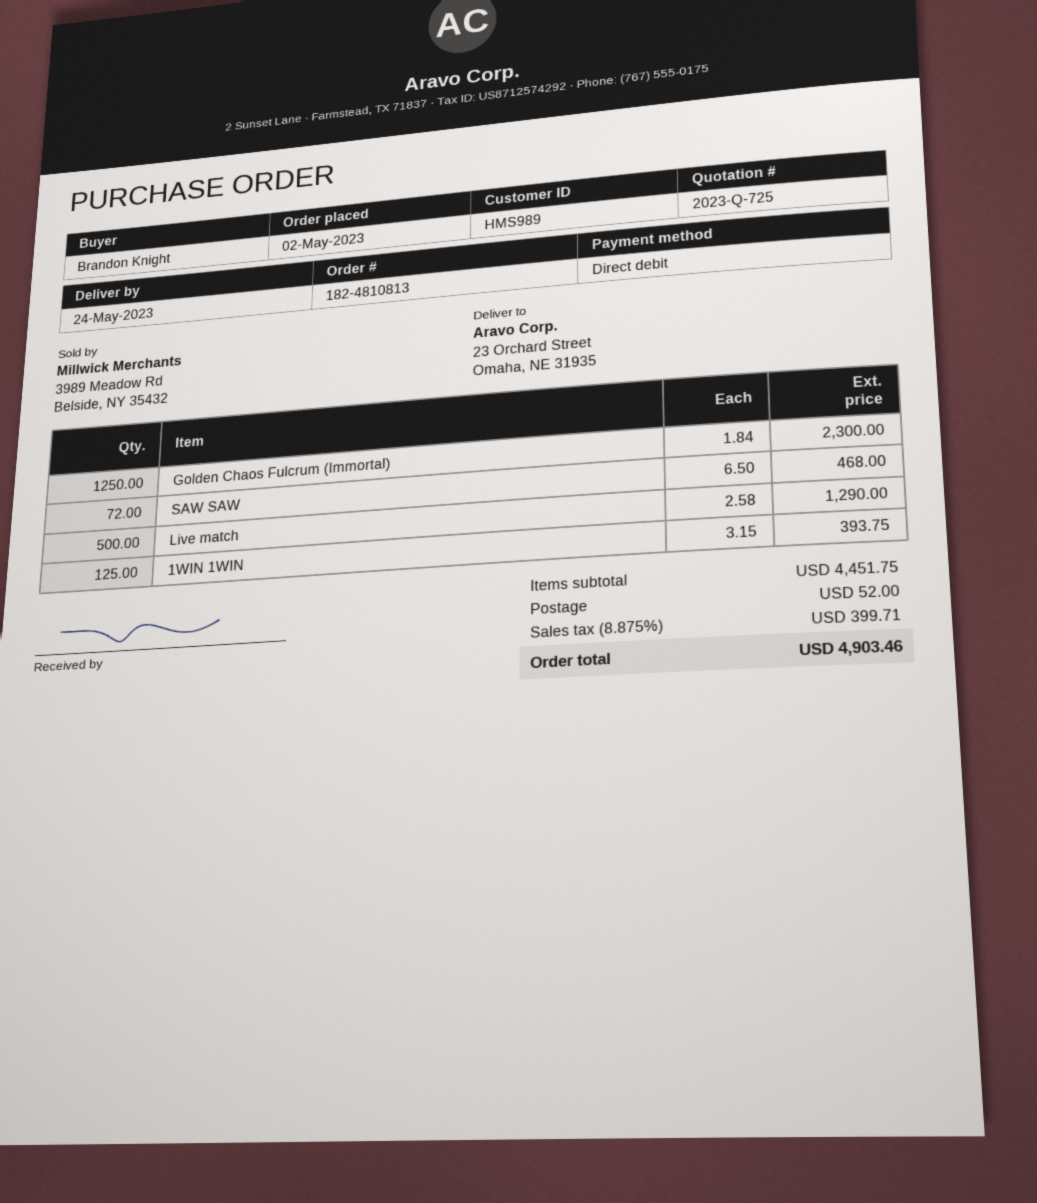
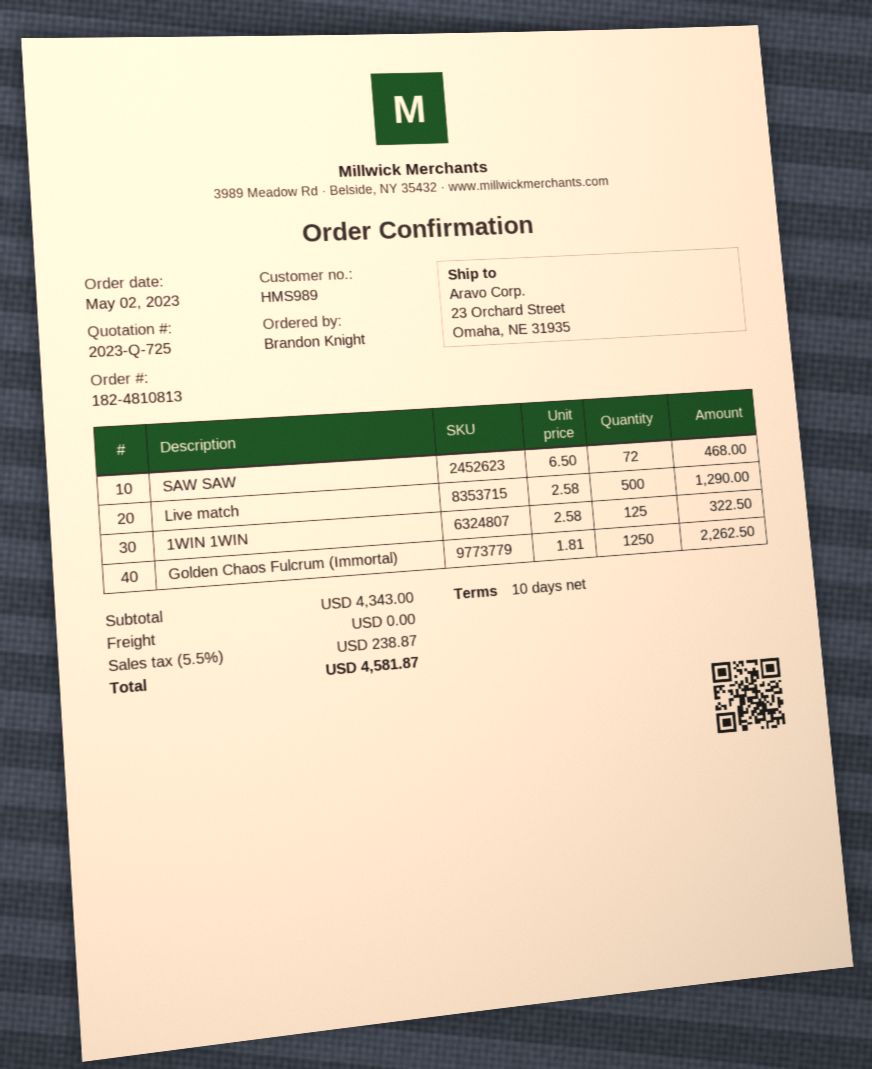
Golden Chaos Fulcrum (Immortal): 1250 x 1.84 = 2300.00 -> 1250 x 1.81 = 2262.50
1WIN 1WIN: 125 x 3.15 = 393.75 -> 125 x 2.58 = 322.50
subtotal: 4451.75 -> 4343.00
shipping: 52.00 -> 0.00
tax: 8.875% = 399.71 -> 5.5% = 238.87
total: 4903.46 -> 4581.87

